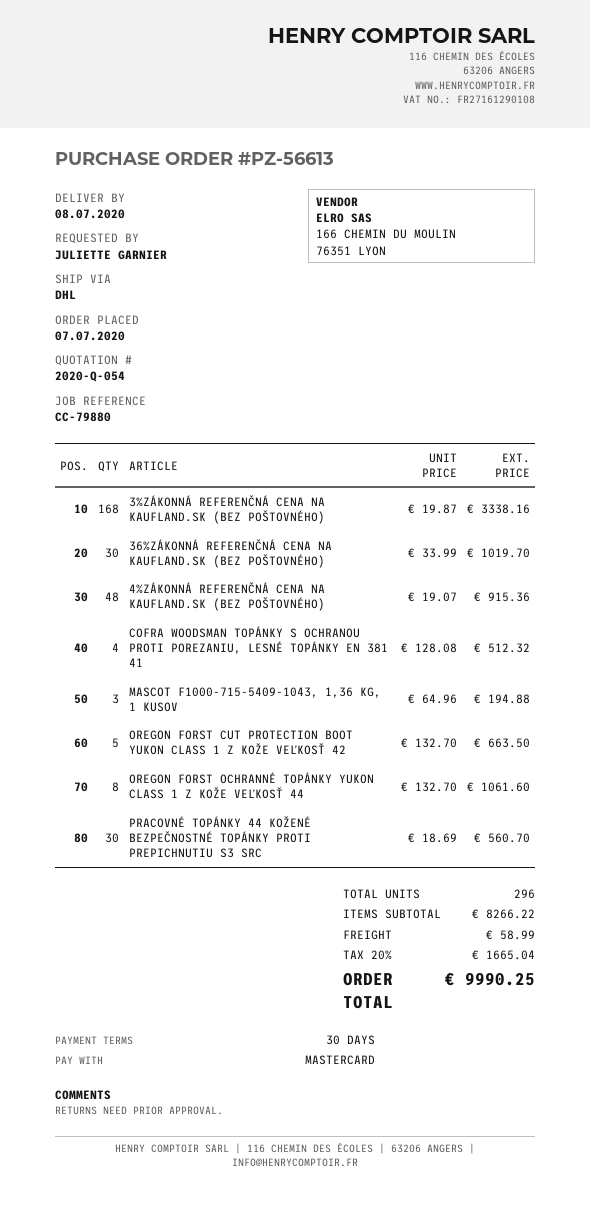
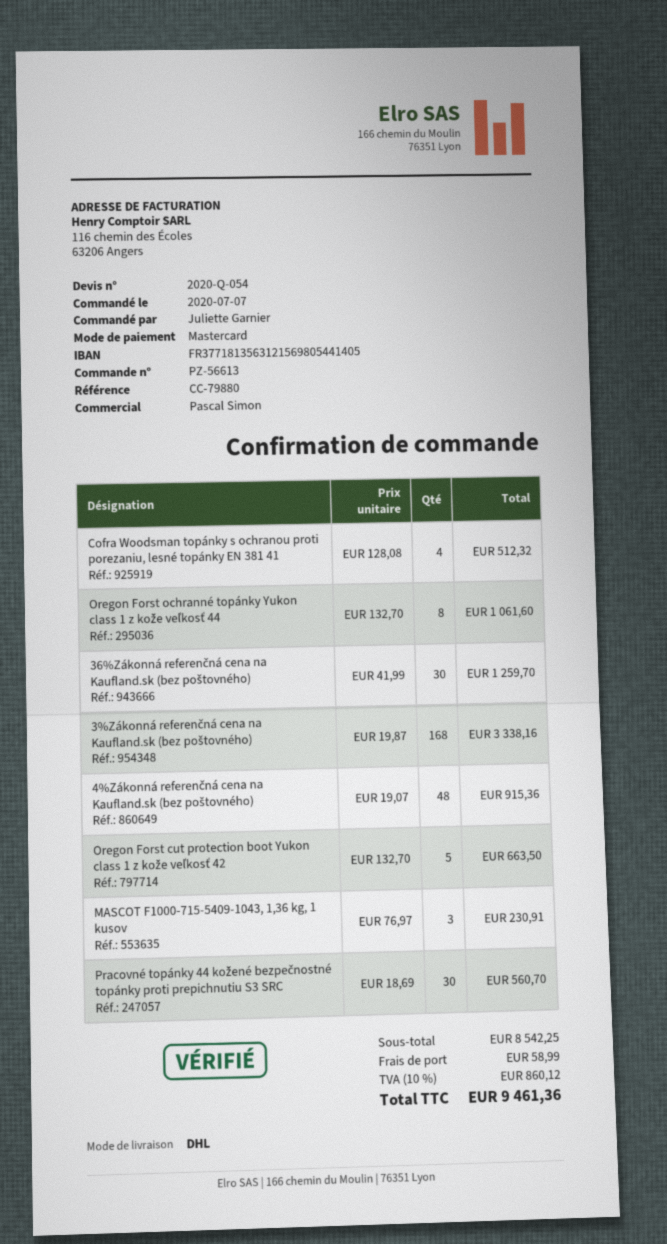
36%ZÁKONNÁ REFERENČNÁ CENA NA KAUFLAND.SK (BEZ POŠTOVNÉHO): 30 x 33.99 = 1019.70 -> 30 x 41.99 = 1259.70
MASCOT F1000-715-5409-1043, 1,36 KG, 1 KUSOV: 3 x 64.96 = 194.88 -> 3 x 76.97 = 230.91
subtotal: 8266.22 -> 8542.25
tax: 20% = 1665.04 -> 10% = 860.12
total: 9990.25 -> 9461.36

